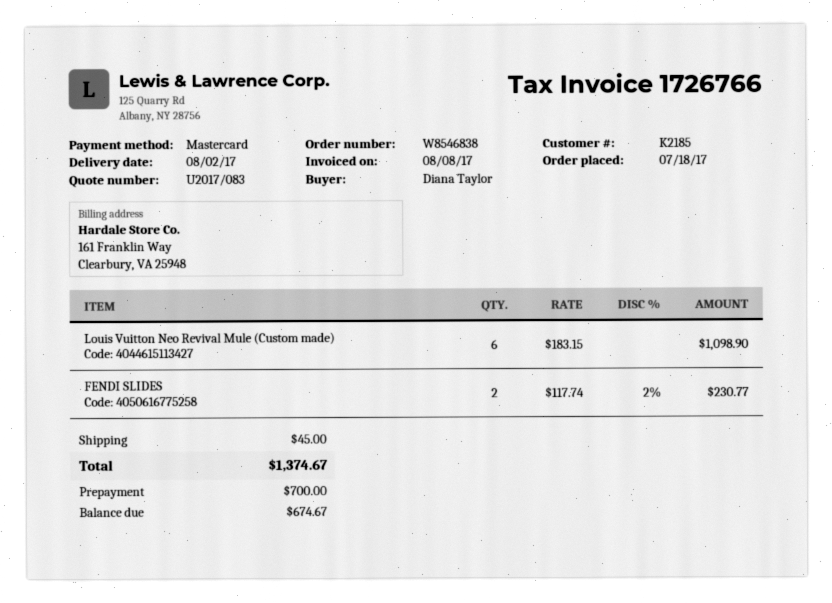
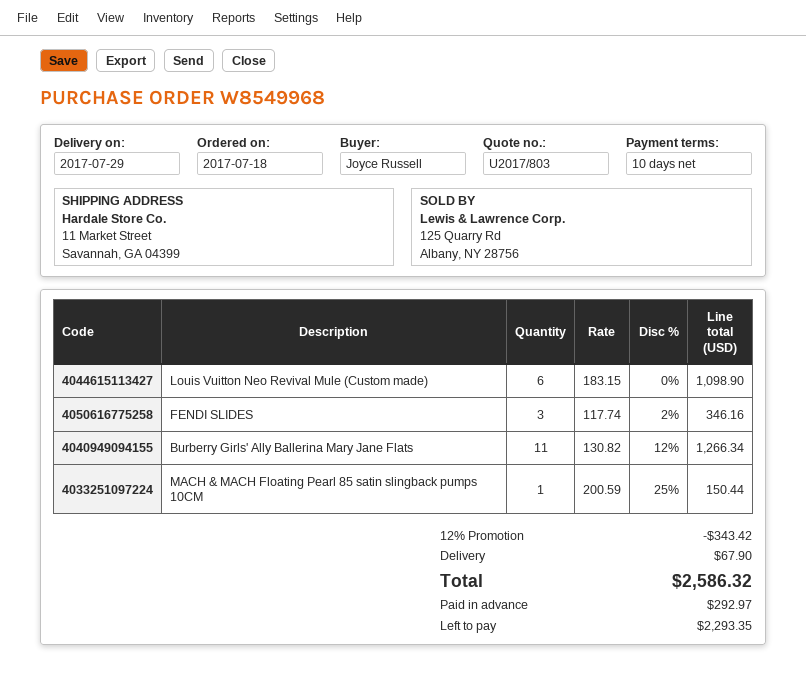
quote number: U2017/083 -> U2017/803
order number: W8546838 -> W8549968
delivery date: 2017-08-02 -> 2017-07-29
ordered by: Diana Taylor -> Joyce Russell
FENDI SLIDES: 2 x 117.74 - 2% = 230.77 -> 3 x 117.74 - 2% = 346.16
Burberry Girls' Ally Ballerina Mary Jane Flats: none -> 11 x 130.82 - 12% = 1266.34
MACH & MACH Floating Pearl 85 satin slingback pumps 10CM: none -> 1 x 200.59 - 25% = 150.44
discount: none -> 12% = 343.42
shipping: 45.00 -> 67.90
total: 1374.67 -> 2586.32
deposit: 700.00 -> 292.97
balance: 674.67 -> 2293.35

